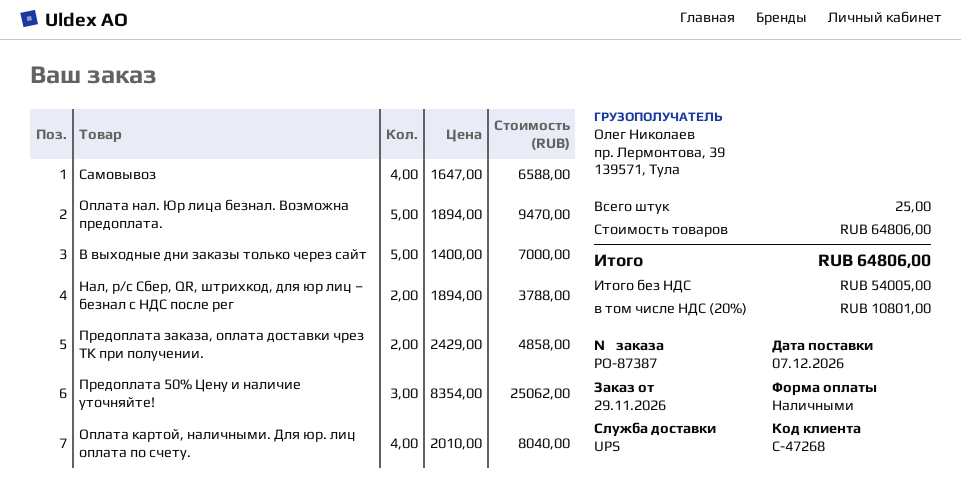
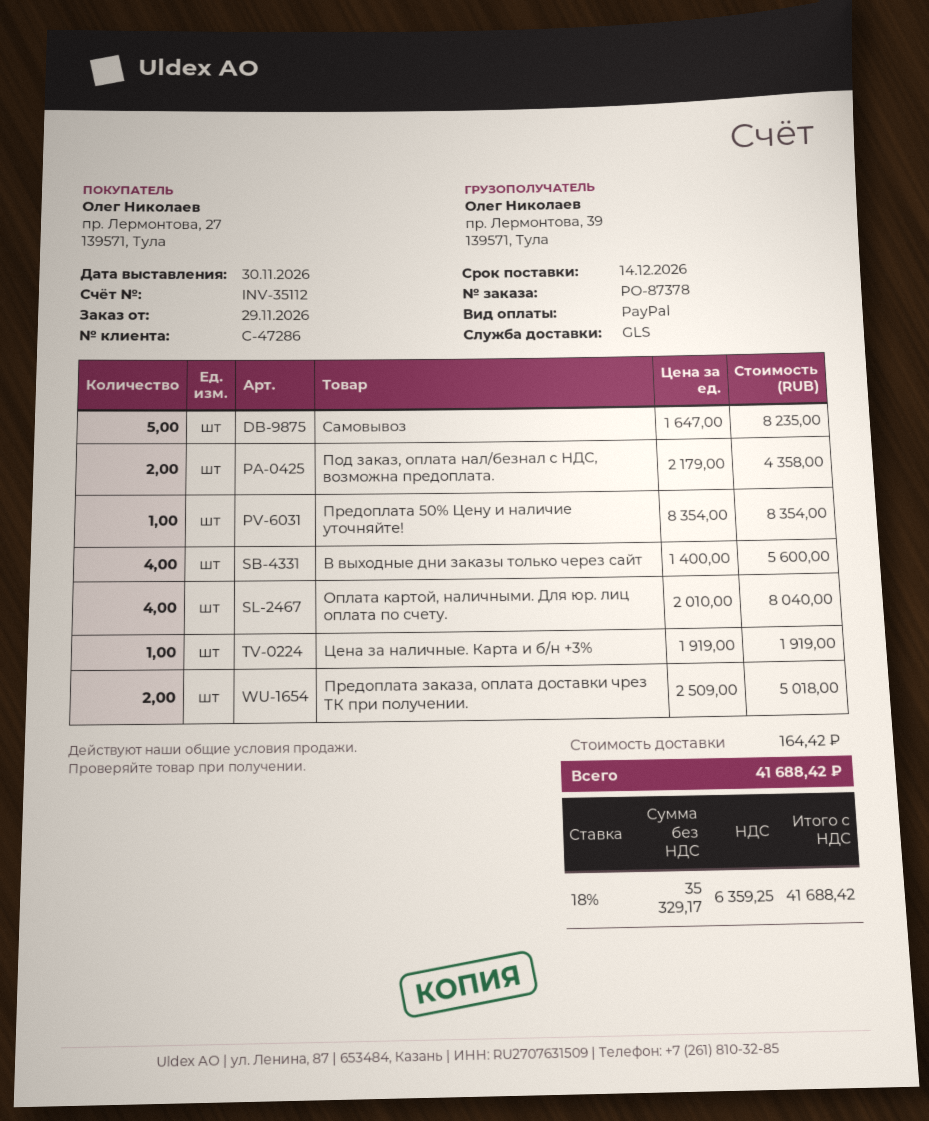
order number: PO-87387 -> PO-87378
delivery date: 2026-12-07 -> 2026-12-14
customer number: C-47268 -> C-47286
payment method: cash -> PayPal
shipping method: UPS -> GLS
Самовывоз: 4 x 1647.00 = 6588.00 -> 5 x 1647.00 = 8235.00
Оплата нал. Юр лица безнал. Возможна предоплата.: 5 x 1894.00 = 9470.00 -> none
В выходные дни заказы только через сайт: 5 x 1400.00 = 7000.00 -> 4 x 1400.00 = 5600.00
Нал, р/с Сбер, QR, штрихкод, для юр лиц – безнал с НДС после рег: 2 x 1894.00 = 3788.00 -> none
Предоплата заказа, оплата доставки чрез ТК при получении.: 2 x 2429.00 = 4858.00 -> 2 x 2509.00 = 5018.00
Предоплата 50% Цену и наличие уточняйте!: 3 x 8354.00 = 25062.00 -> 1 x 8354.00 = 8354.00
Под заказ, оплата нал/безнал с НДС, возможна предоплата.: none -> 2 x 2179.00 = 4358.00
Цена за наличные. Карта и б/н +3%: none -> 1 x 1919.00 = 1919.00
shipping: none -> 164.42
net: 54005.00 -> 35329.17
tax: 20% = 10801.00 -> 18% = 6359.25
total: 64806.00 -> 41688.42

